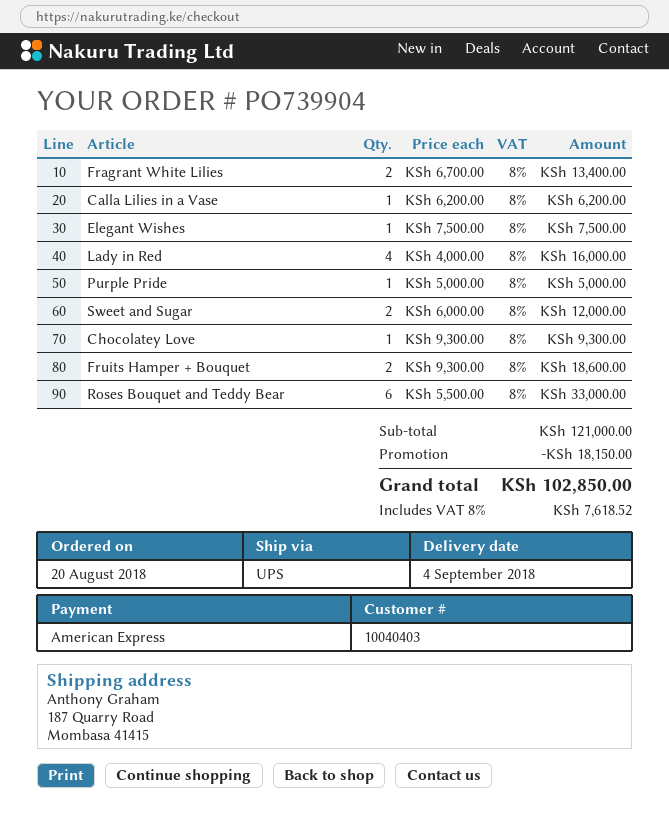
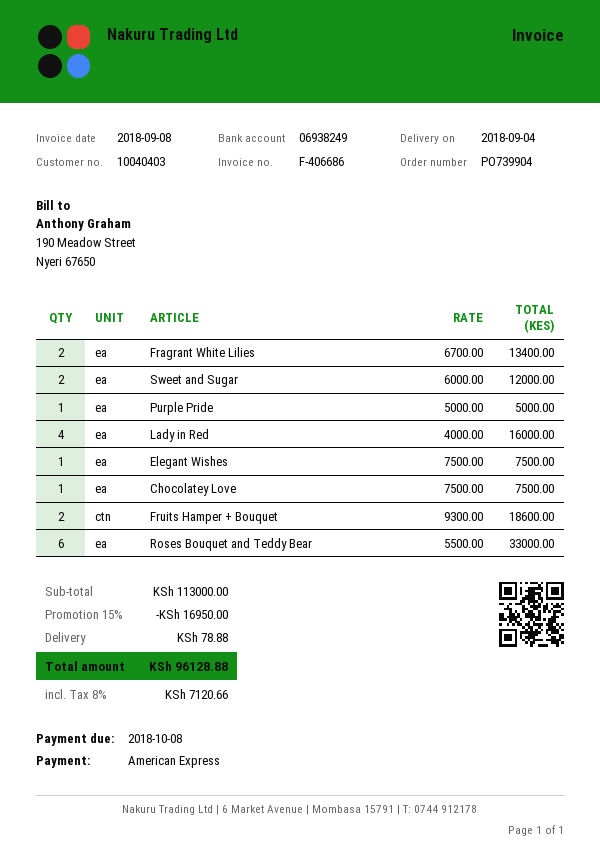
Calla Lilies in a Vase: 1 x 6200.00 = 6200.00 -> none
Chocolatey Love: 1 x 9300.00 = 9300.00 -> 1 x 7500.00 = 7500.00
subtotal: 121000.00 -> 113000.00
discount: 18150.00 -> 16950.00
shipping: none -> 78.88
tax: 8% = 7618.52 -> 8% = 7120.66
total: 102850.00 -> 96128.88

